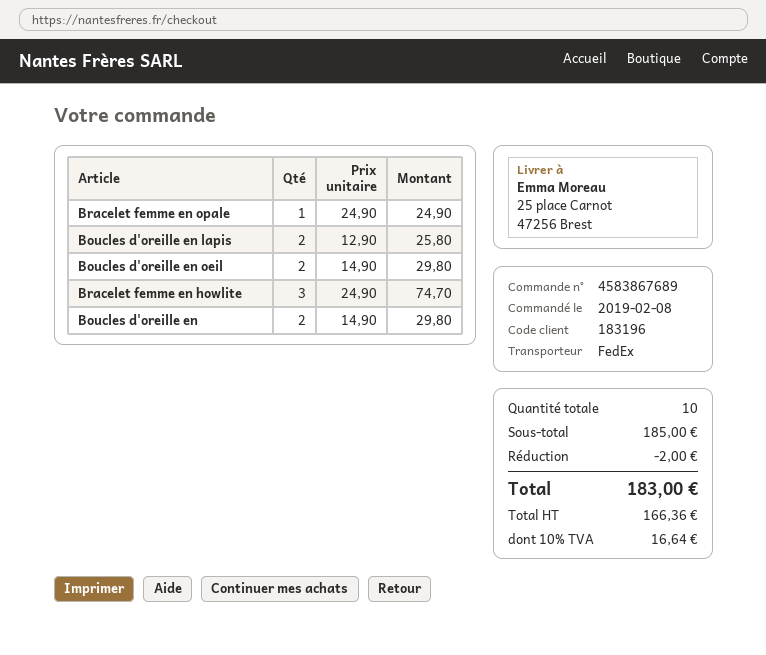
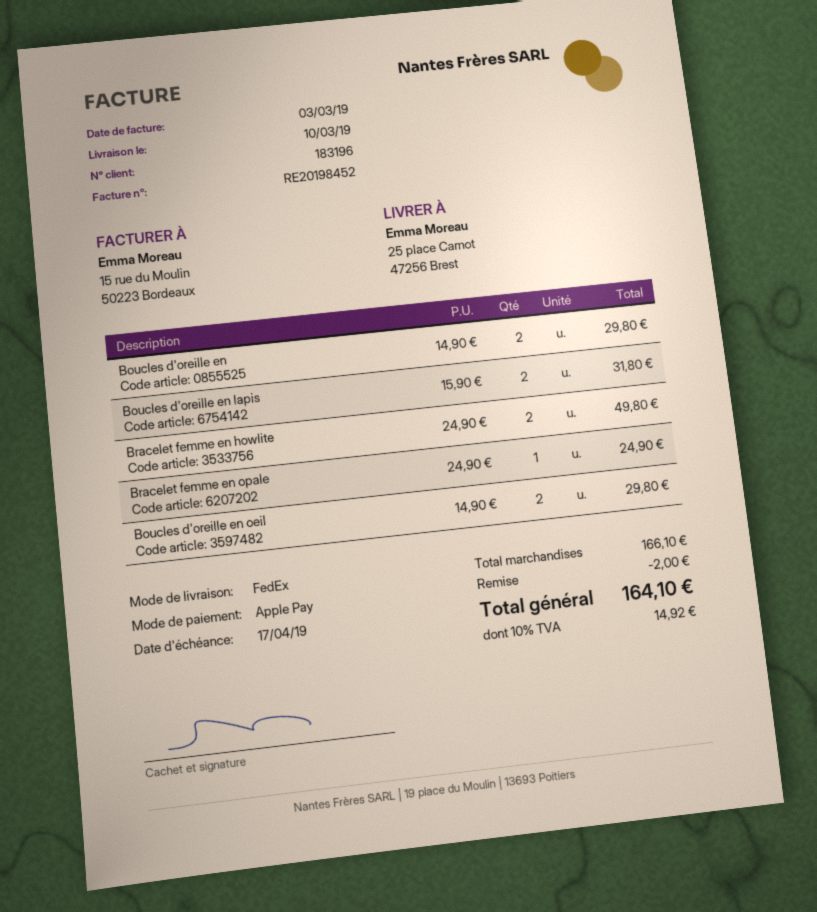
Boucles d'oreille en lapis: 2 x 12.90 = 25.80 -> 2 x 15.90 = 31.80
Bracelet femme en howlite: 3 x 24.90 = 74.70 -> 2 x 24.90 = 49.80
subtotal: 185.00 -> 166.10
tax: 10% = 16.64 -> 10% = 14.92
total: 183.00 -> 164.10

